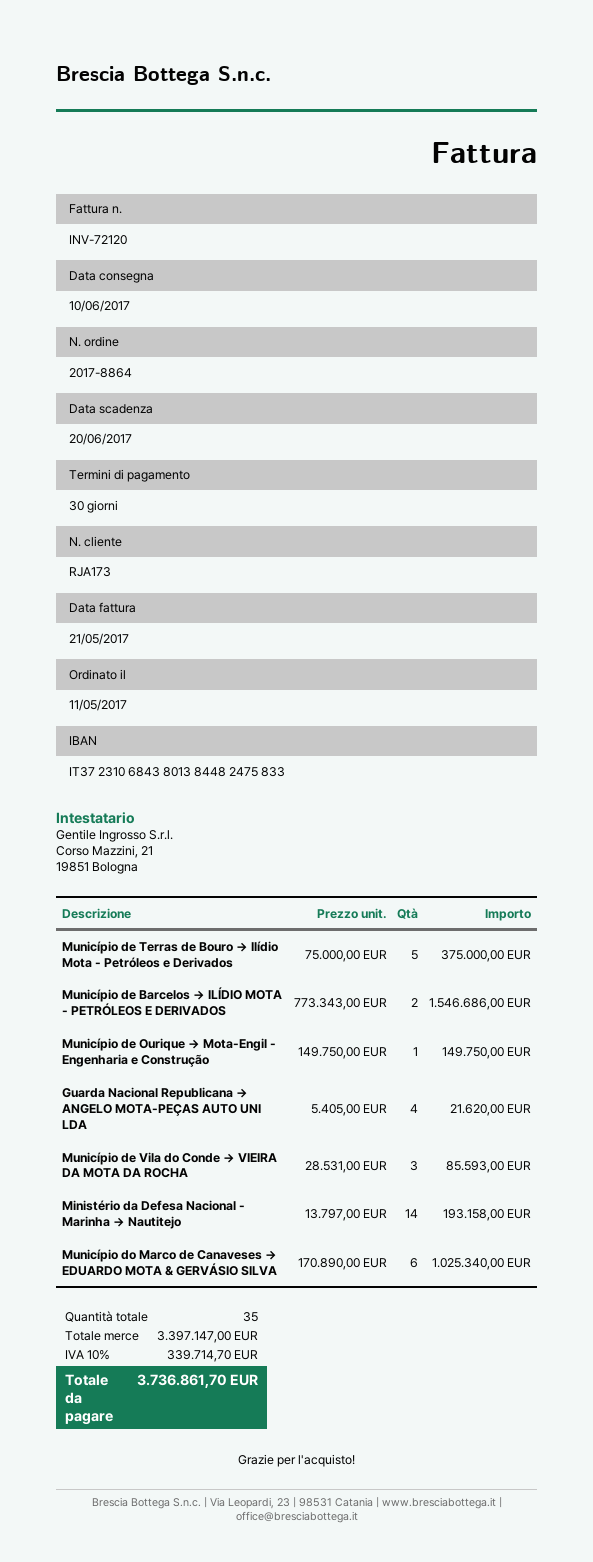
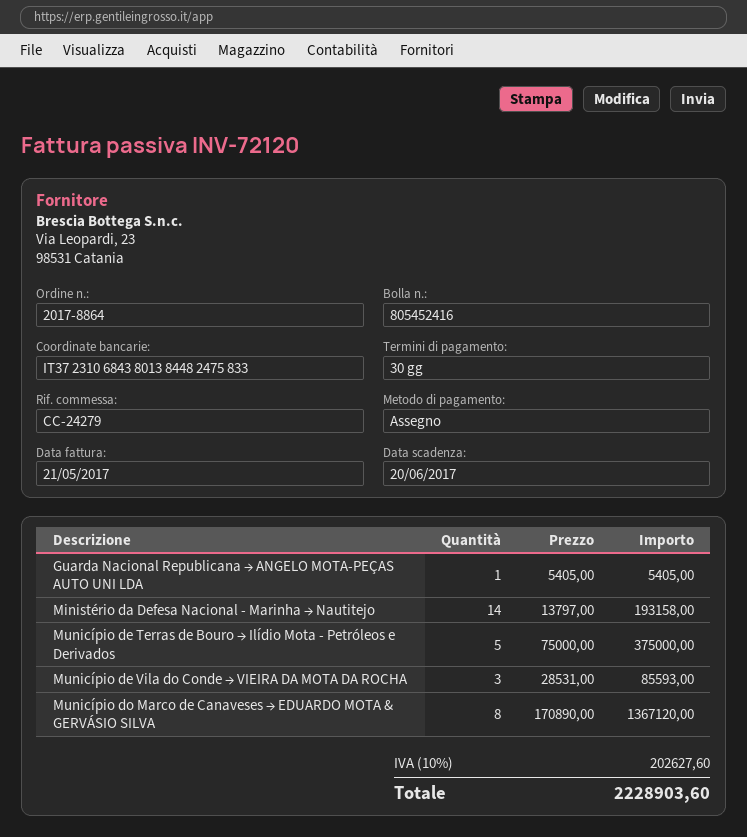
Município de Barcelos → ILÍDIO MOTA - PETRÓLEOS E DERIVADOS: 2 x 773343.00 = 1546686.00 -> none
Município de Ourique → Mota-Engil - Engenharia e Construção: 1 x 149750.00 = 149750.00 -> none
Guarda Nacional Republicana → ANGELO MOTA-PEÇAS AUTO UNI LDA: 4 x 5405.00 = 21620.00 -> 1 x 5405.00 = 5405.00
Município do Marco de Canaveses → EDUARDO MOTA & GERVÁSIO SILVA: 6 x 170890.00 = 1025340.00 -> 8 x 170890.00 = 1367120.00
tax: 10% = 339714.70 -> 10% = 202627.60
total: 3736861.70 -> 2228903.60

